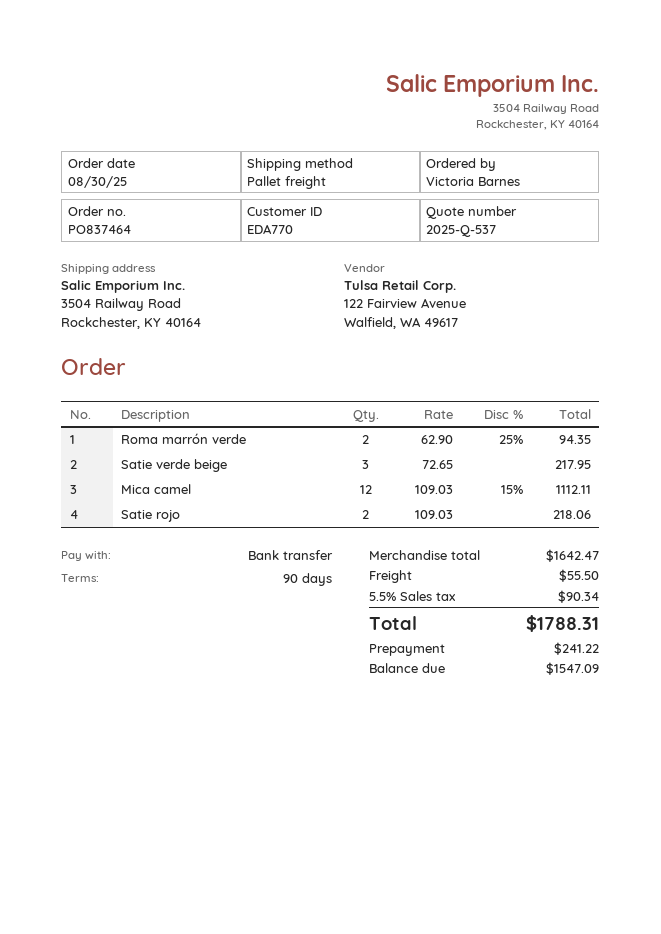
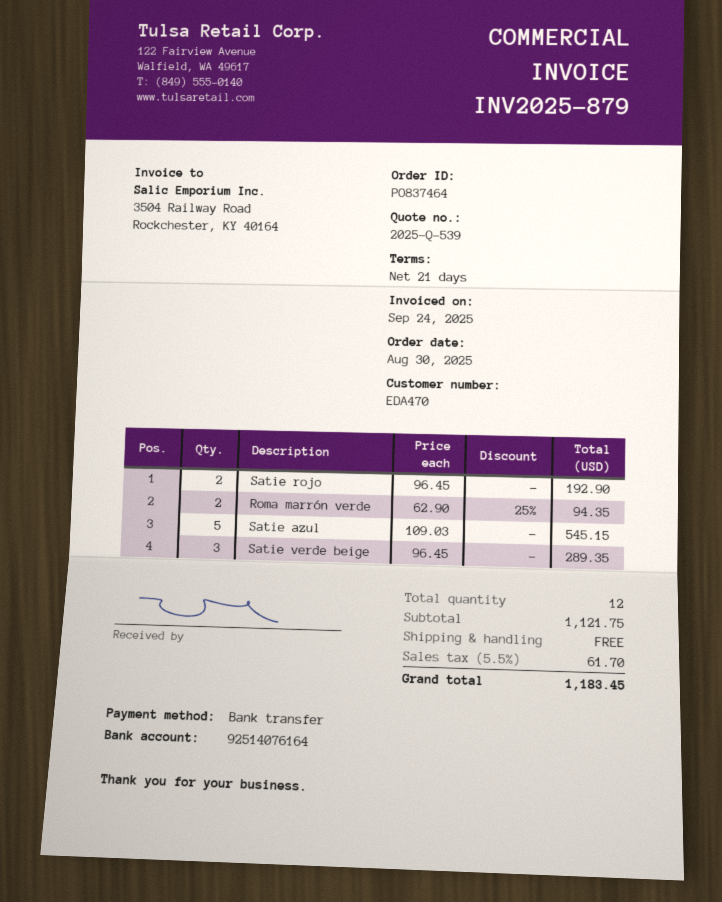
quote number: 2025-Q-537 -> 2025-Q-539
payment terms: 90 days -> 21 days
customer number: EDA770 -> EDA470
Satie verde beige: 3 x 72.65 = 217.95 -> 3 x 96.45 = 289.35
Mica camel: 12 x 109.03 - 15% = 1112.11 -> none
Satie rojo: 2 x 109.03 = 218.06 -> 2 x 96.45 = 192.90
Satie azul: none -> 5 x 109.03 = 545.15
subtotal: 1642.47 -> 1121.75
shipping: 55.50 -> 0.00
tax: 5.5% = 90.34 -> 5.5% = 61.70
total: 1788.31 -> 1183.45

